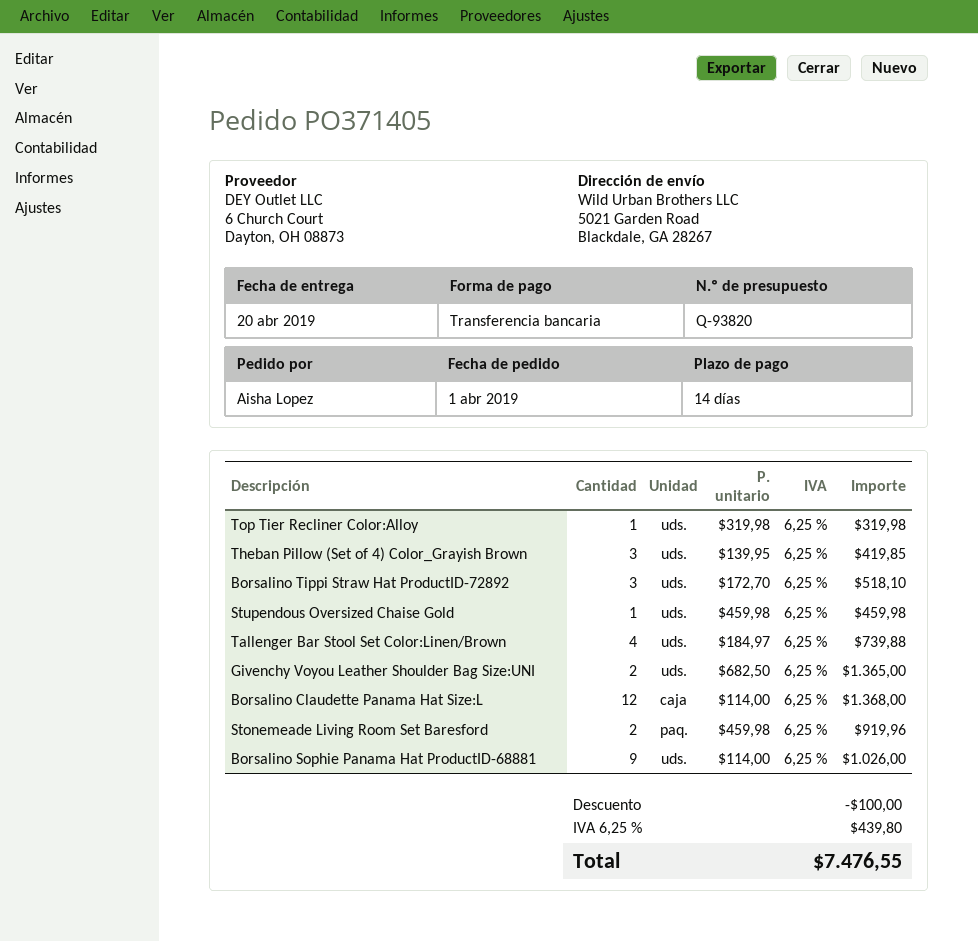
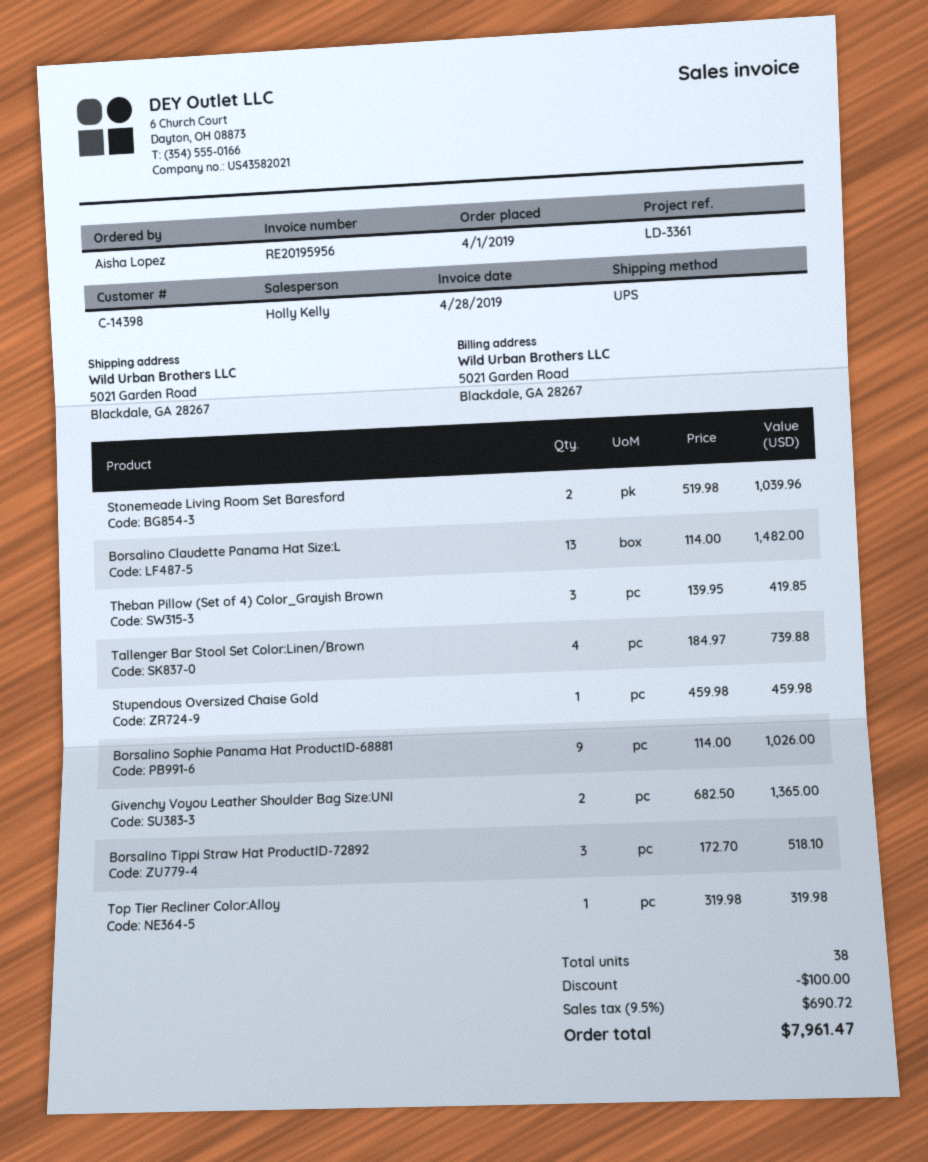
Borsalino Claudette Panama Hat Size:L: 12 x 114.00 = 1368.00 -> 13 x 114.00 = 1482.00
Stonemeade Living Room Set Baresford: 2 x 459.98 = 919.96 -> 2 x 519.98 = 1039.96
tax: 6.25% = 439.80 -> 9.5% = 690.72
total: 7476.55 -> 7961.47

